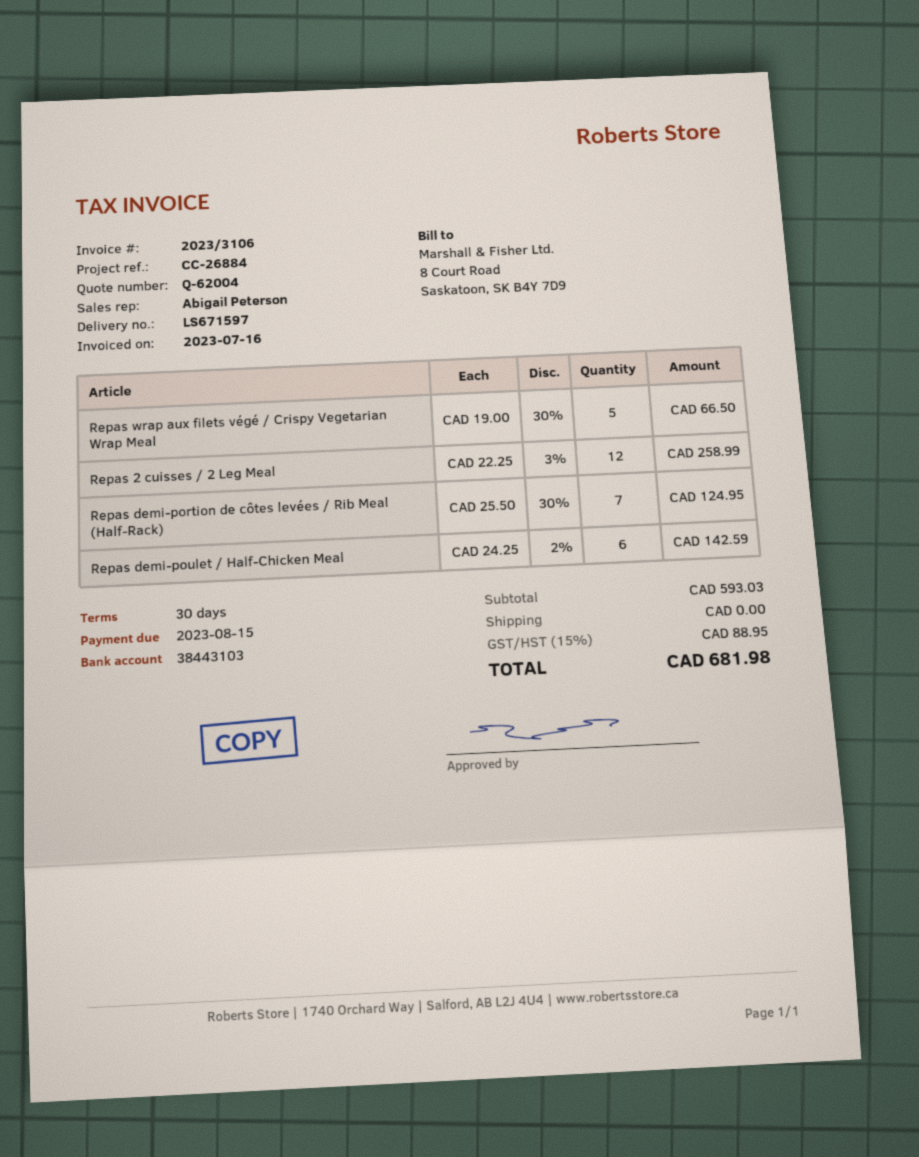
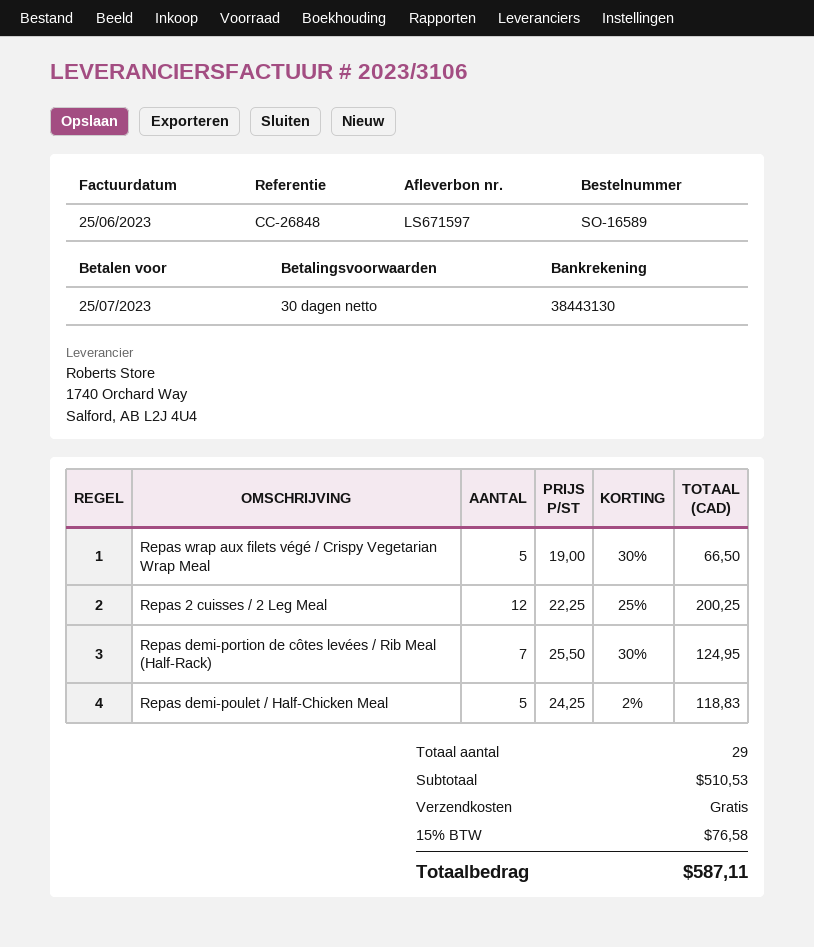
invoice date: 2023-07-16 -> 2023-06-25
due date: 2023-08-15 -> 2023-07-25
reference: CC-26884 -> CC-26848
bank account: 38443103 -> 38443130
Repas 2 cuisses / 2 Leg Meal: 12 x 22.25 - 3% = 258.99 -> 12 x 22.25 - 25% = 200.25
Repas demi-poulet / Half-Chicken Meal: 6 x 24.25 - 2% = 142.59 -> 5 x 24.25 - 2% = 118.83
subtotal: 593.03 -> 510.53
tax: 15% = 88.95 -> 15% = 76.58
total: 681.98 -> 587.11

